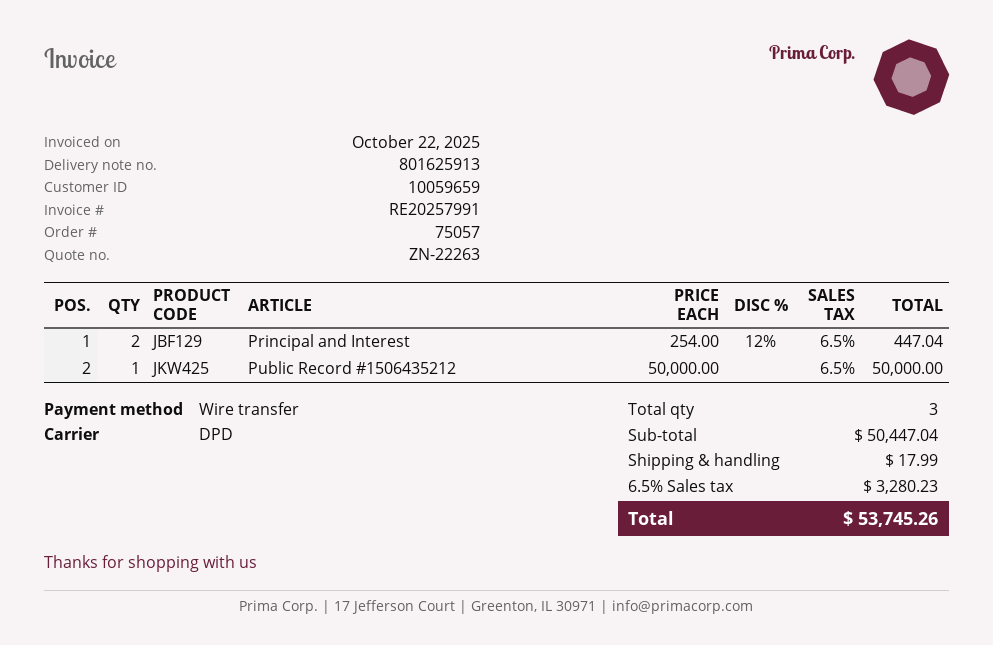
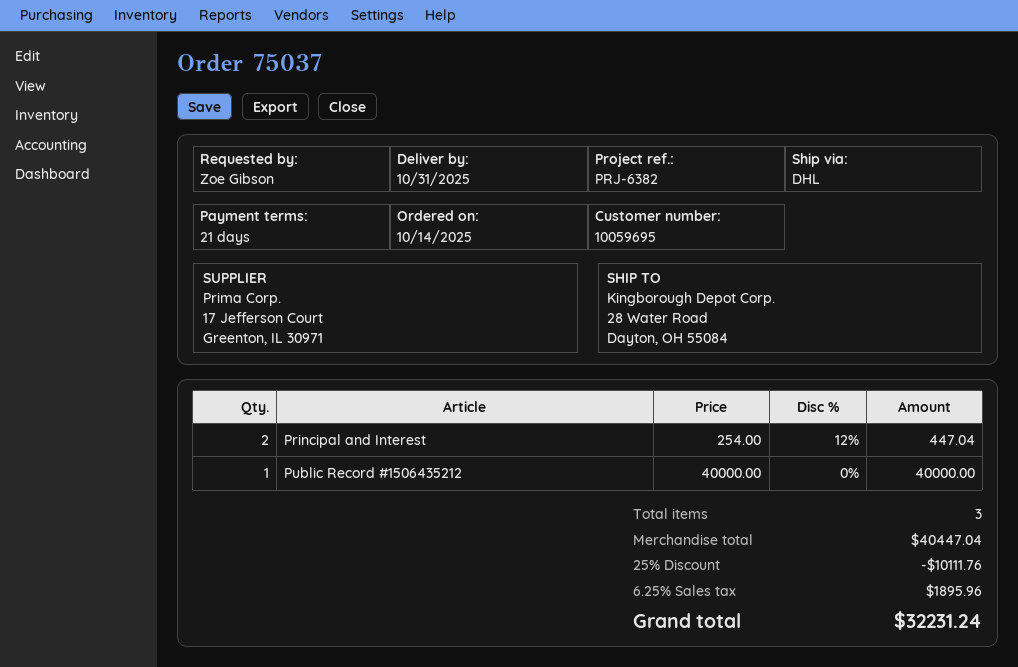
order number: 75057 -> 75037
customer number: 10059659 -> 10059695
shipping method: DPD -> DHL
Public Record #1506435212: 1 x 50000.00 = 50000.00 -> 1 x 40000.00 = 40000.00
subtotal: 50447.04 -> 40447.04
discount: none -> 25% = 10111.76
shipping: 17.99 -> none
tax: 6.5% = 3280.23 -> 6.25% = 1895.96
total: 53745.26 -> 32231.24

